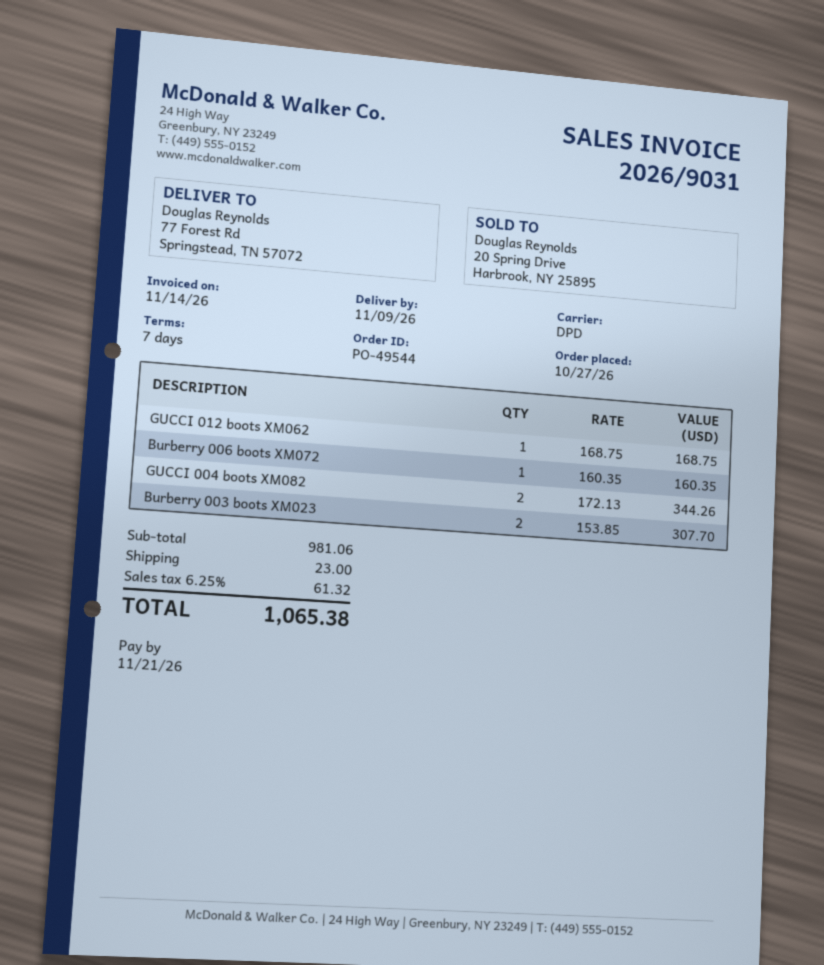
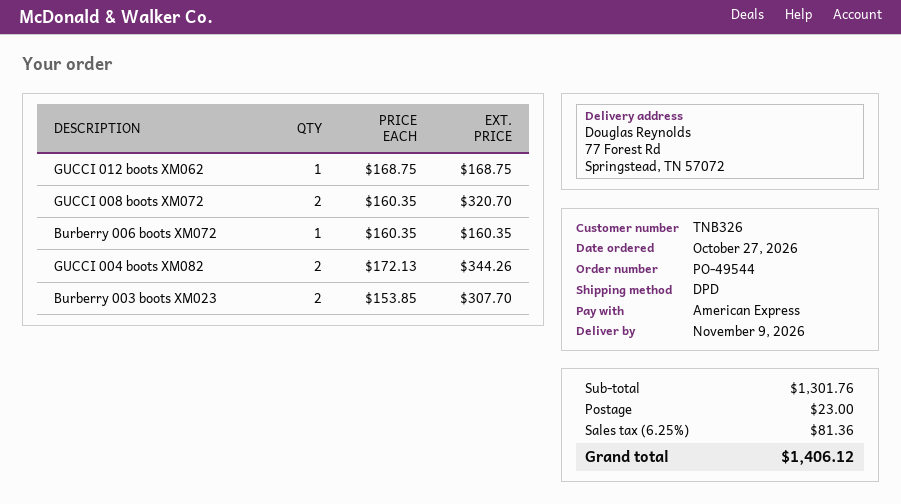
GUCCI 008 boots XM072: none -> 2 x 160.35 = 320.70
subtotal: 981.06 -> 1301.76
tax: 6.25% = 61.32 -> 6.25% = 81.36
total: 1065.38 -> 1406.12

